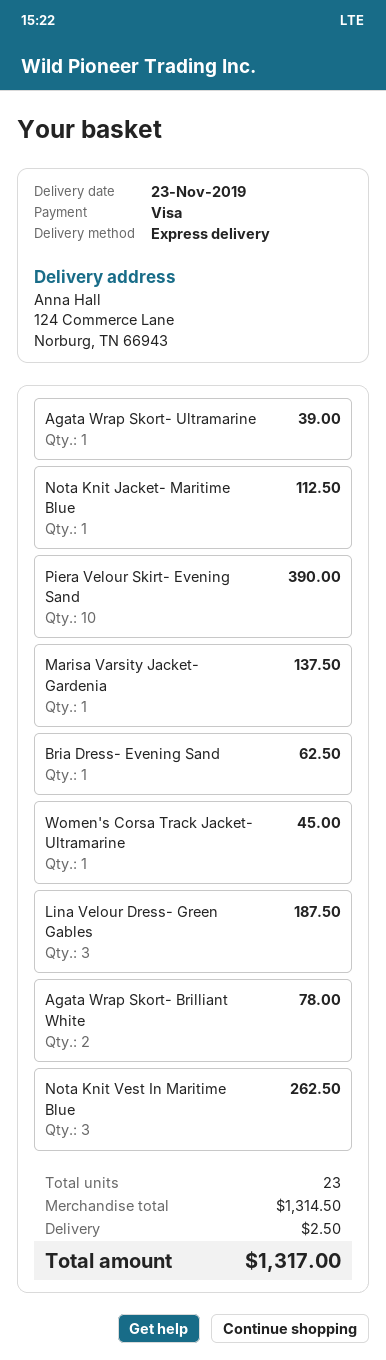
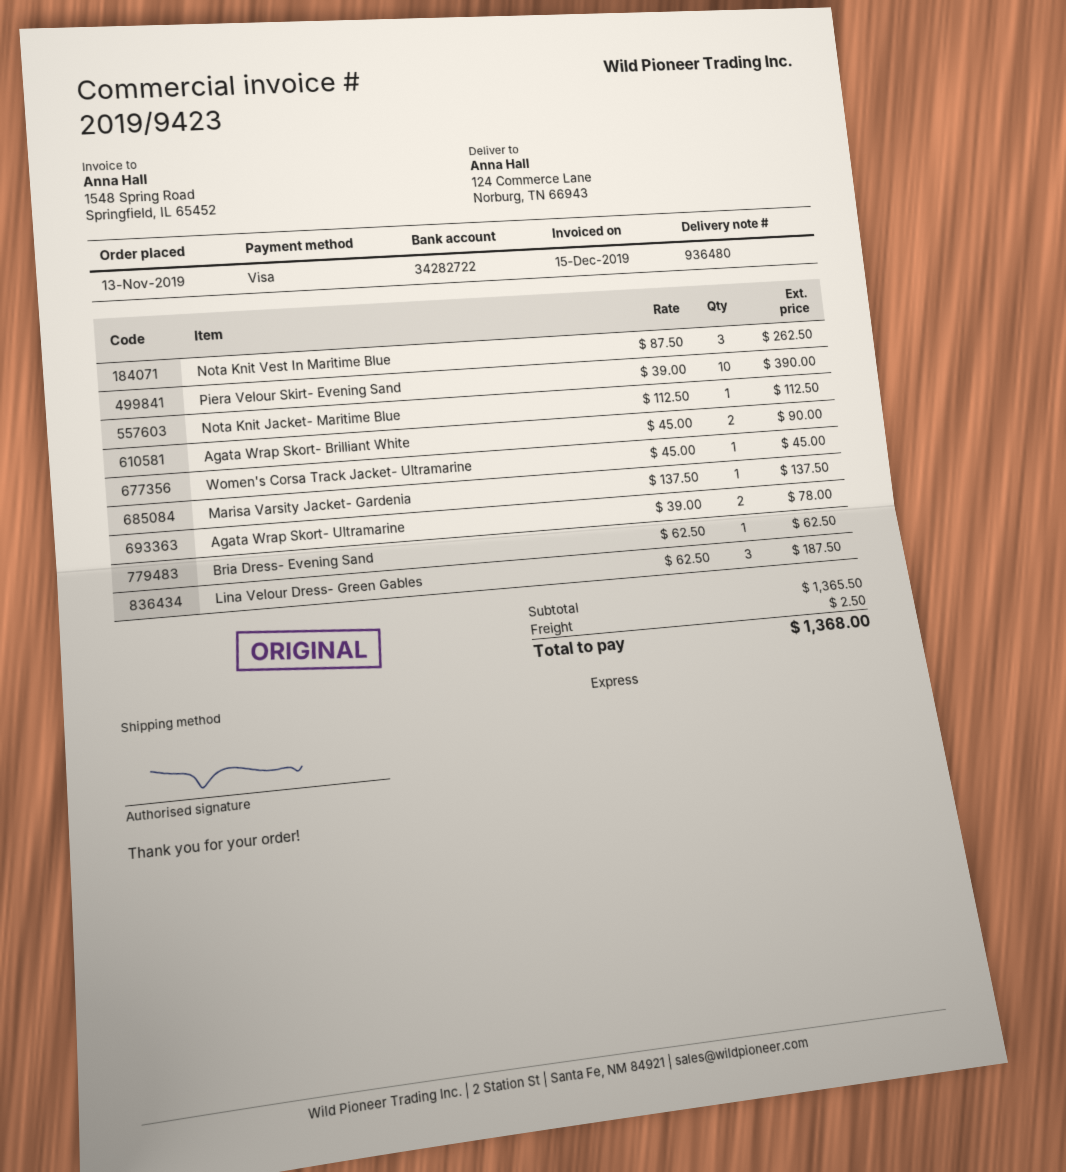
Agata Wrap Skort- Ultramarine: 1 for 39.00 -> 2 for 78.00
Agata Wrap Skort- Brilliant White: 2 for 78.00 -> 2 for 90.00
subtotal: 1314.50 -> 1365.50
total: 1317.00 -> 1368.00

